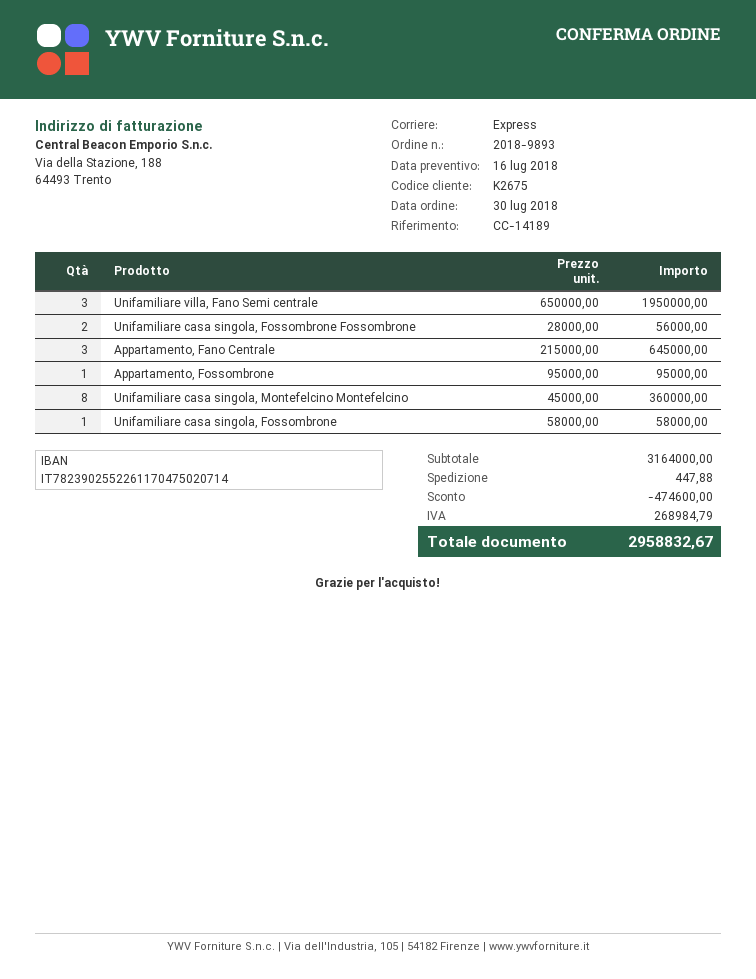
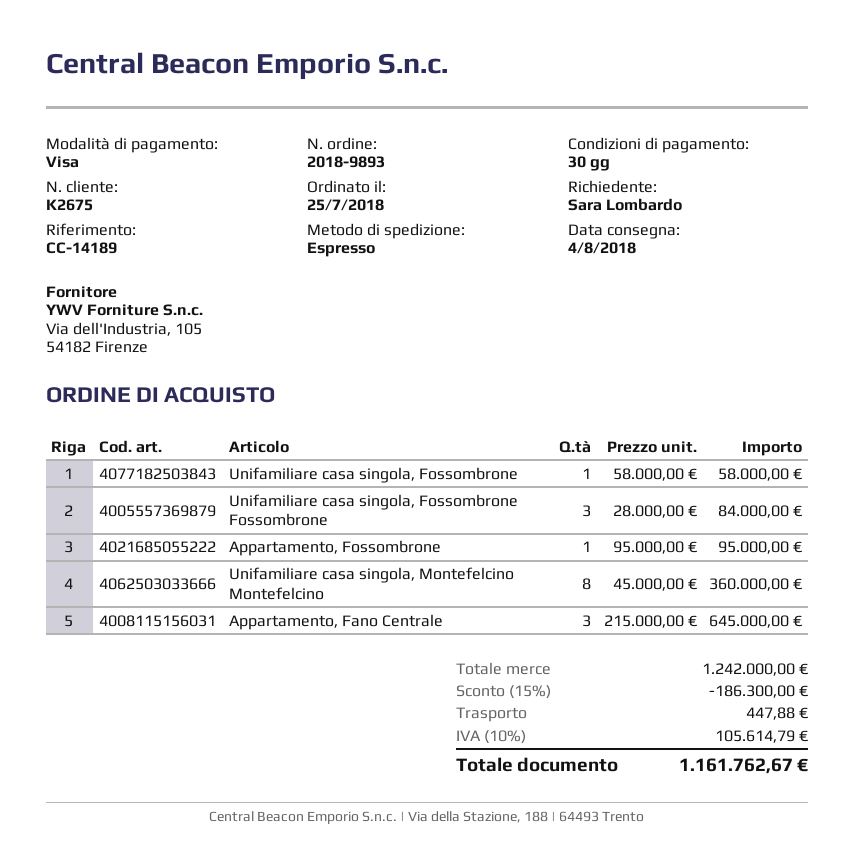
order date: 2018-07-30 -> 2018-07-25
Unifamiliare villa, Fano Semi centrale: 3 x 650000.00 = 1950000.00 -> none
Unifamiliare casa singola, Fossombrone Fossombrone: 2 x 28000.00 = 56000.00 -> 3 x 28000.00 = 84000.00
subtotal: 3164000.00 -> 1242000.00
discount: 474600.00 -> 186300.00
tax: 268984.79 -> 105614.79
total: 2958832.67 -> 1161762.67

